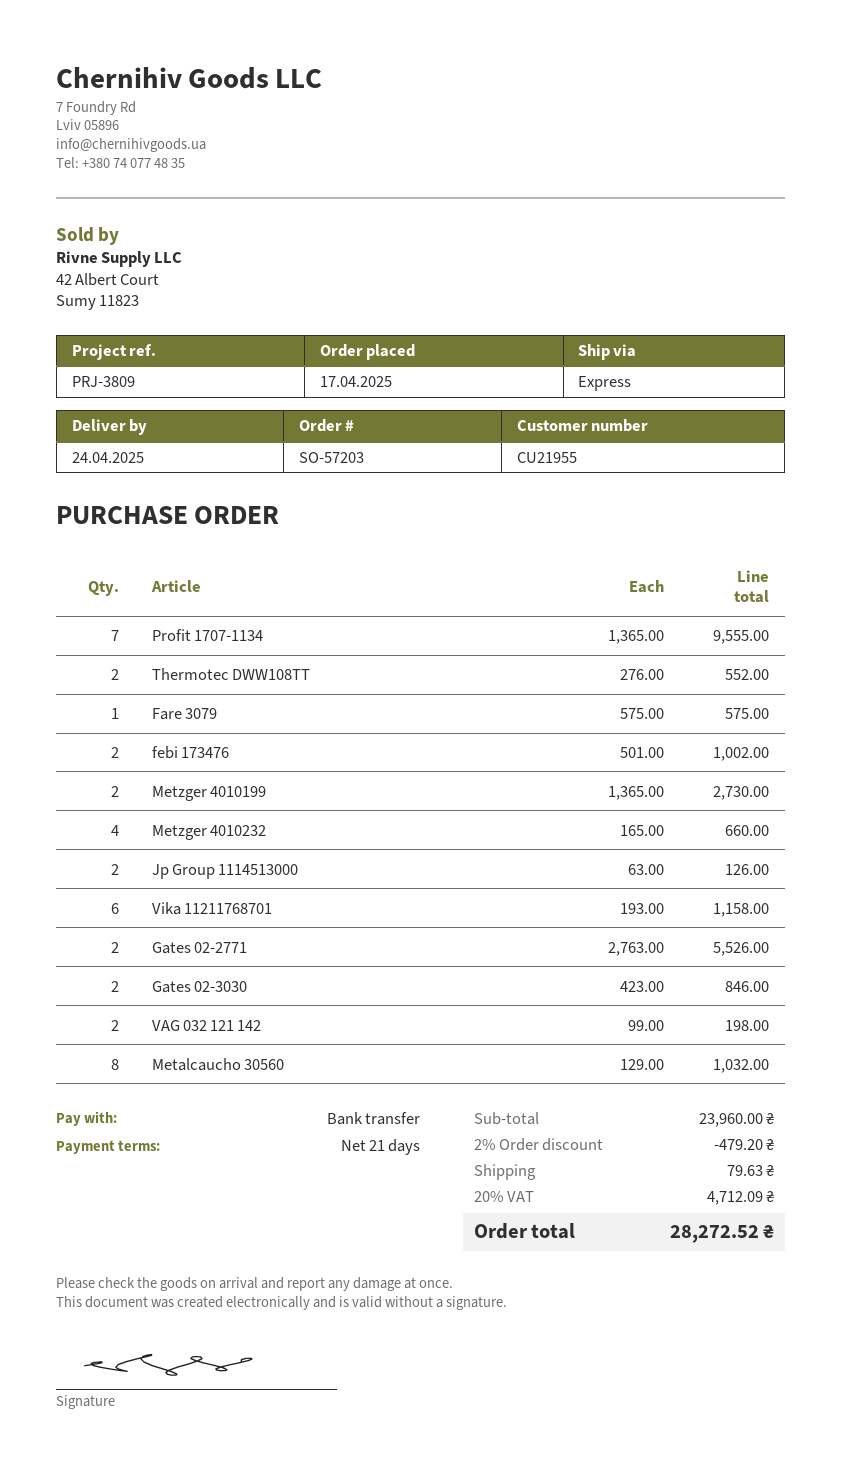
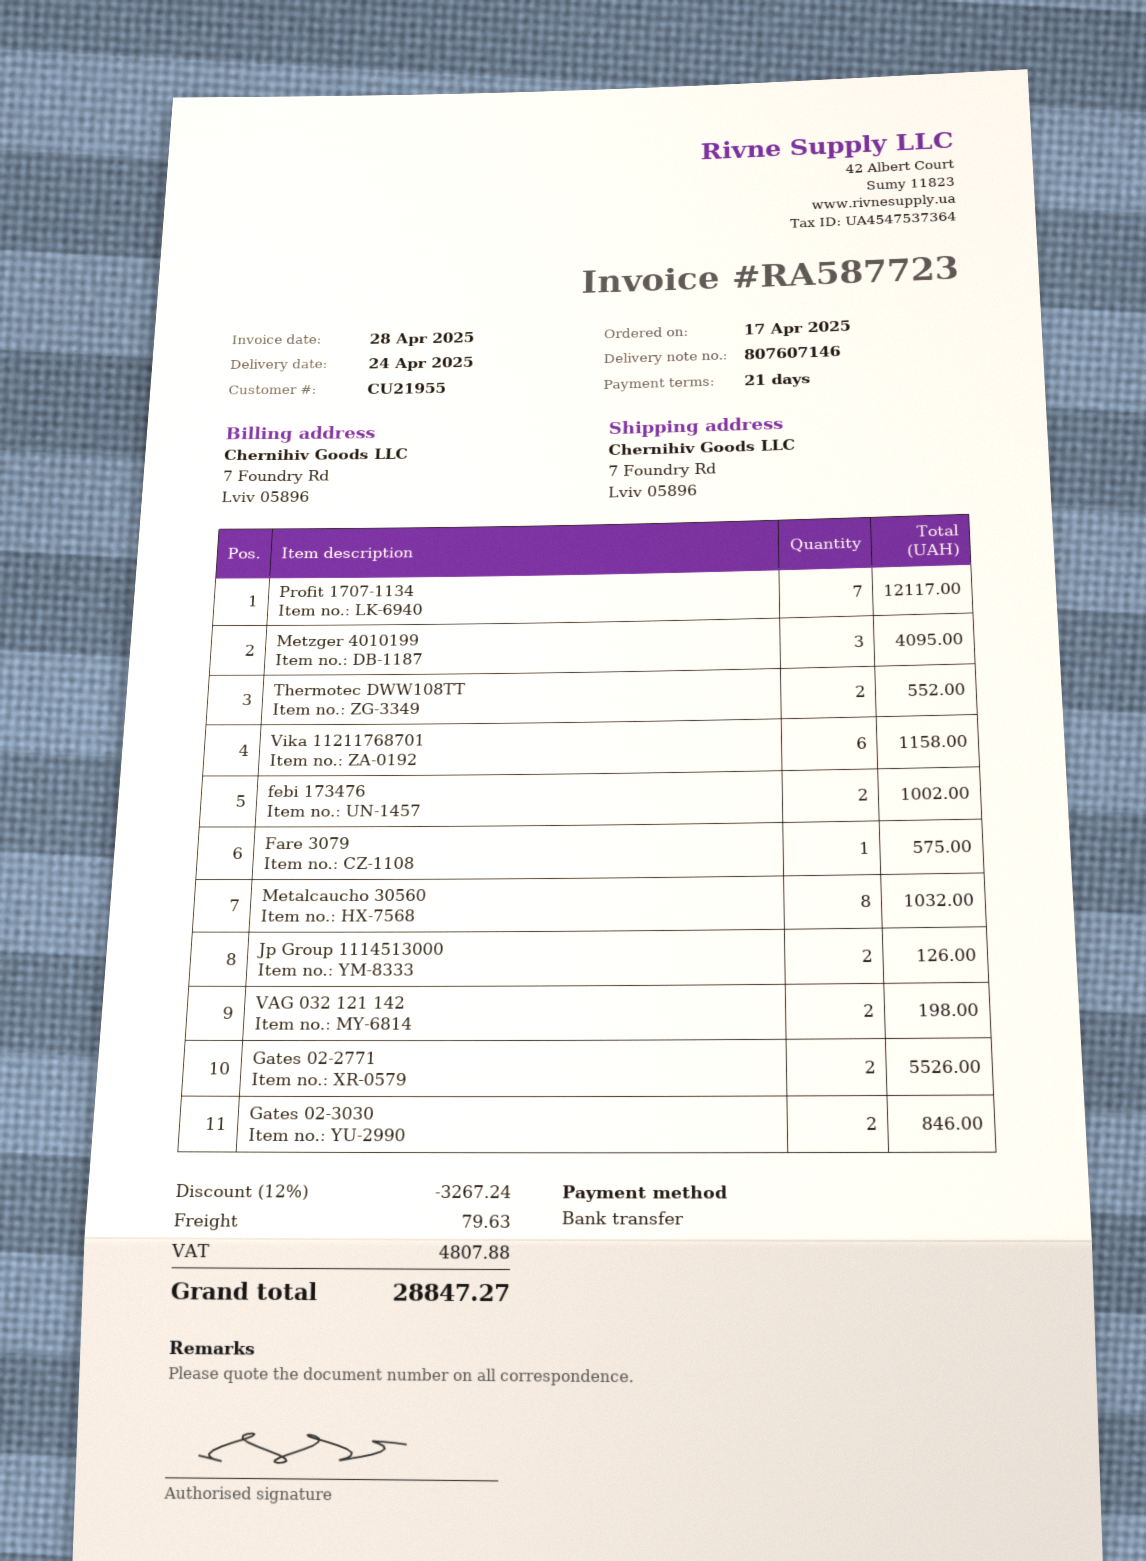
Profit 1707-1134: 7 for 9555.00 -> 7 for 12117.00
Metzger 4010199: 2 for 2730.00 -> 3 for 4095.00
Metzger 4010232: 4 for 660.00 -> none
discount: 2% = 479.20 -> 12% = 3267.24
tax: 4712.09 -> 4807.88
total: 28272.52 -> 28847.27

